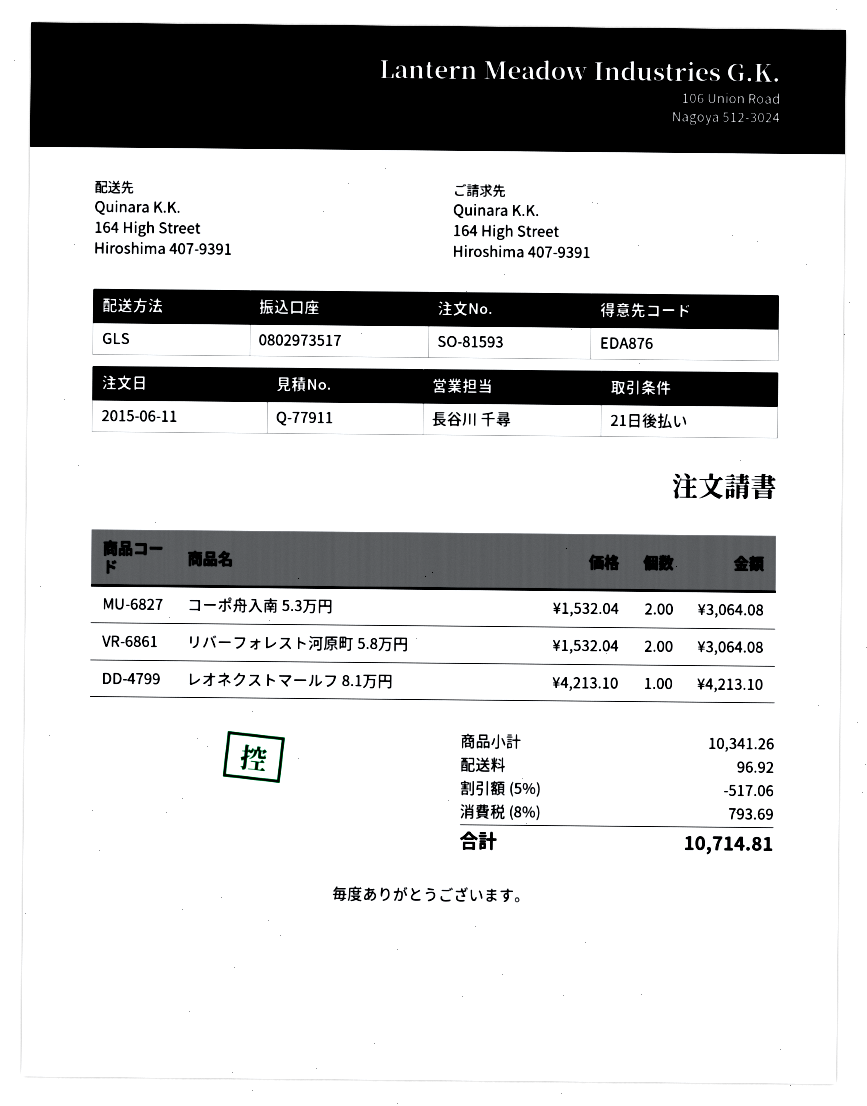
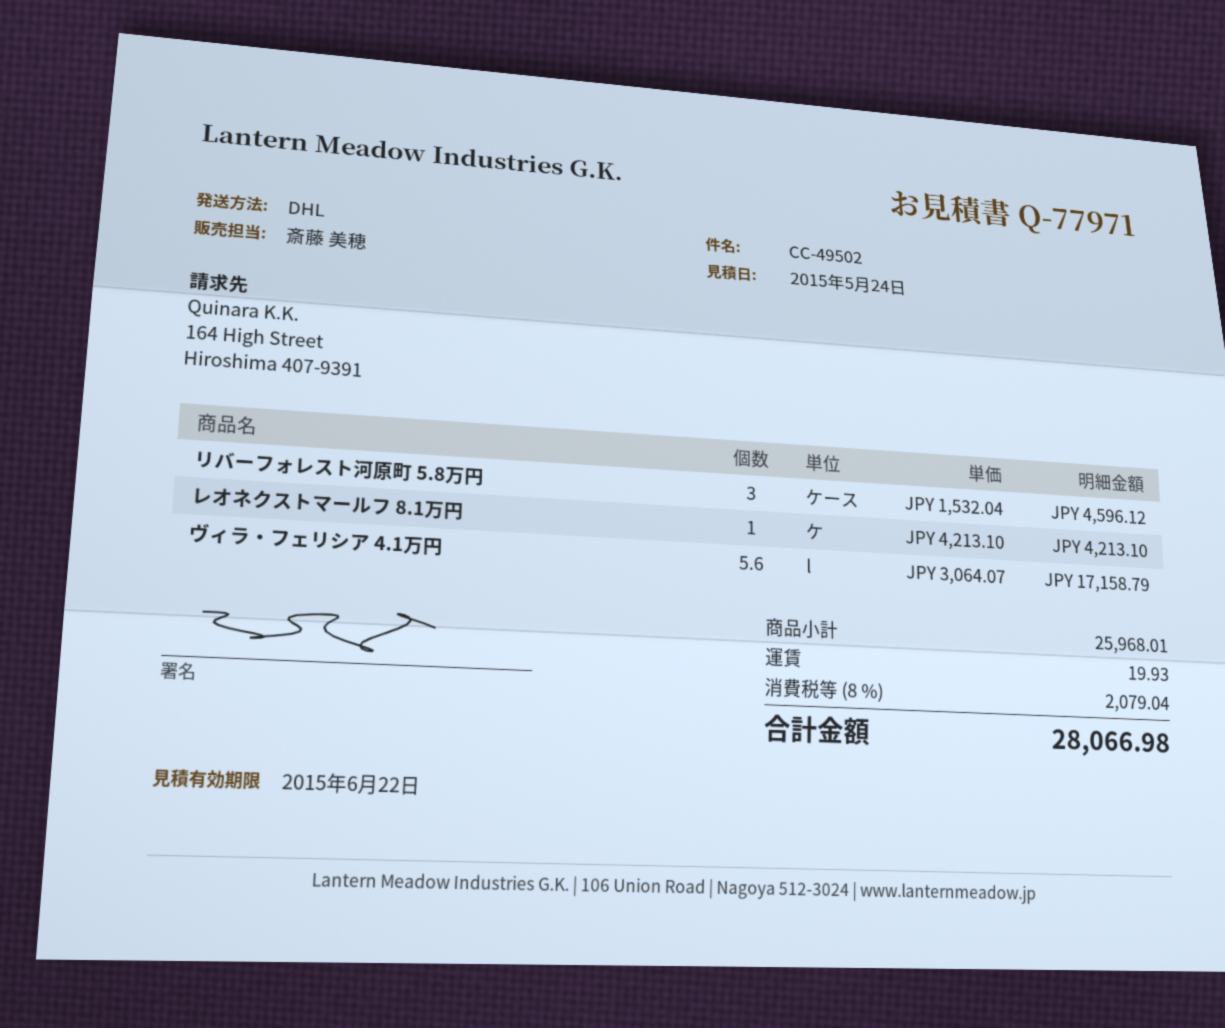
quote number: Q-77911 -> Q-77971
sales rep: 長谷川 千尋 -> 斎藤 美穂
shipping method: GLS -> DHL
コーポ舟入南 5.3万円: 2 x 1532.04 = 3064.08 -> none
リバーフォレスト河原町 5.8万円: 2 x 1532.04 = 3064.08 -> 3 x 1532.04 = 4596.12
ヴィラ・フェリシア 4.1万円: none -> 5.6 x 3064.07 = 17158.79
subtotal: 10341.26 -> 25968.01
discount: 5% = 517.06 -> none
shipping: 96.92 -> 19.93
tax: 8% = 793.69 -> 8% = 2079.04
total: 10714.81 -> 28066.98

